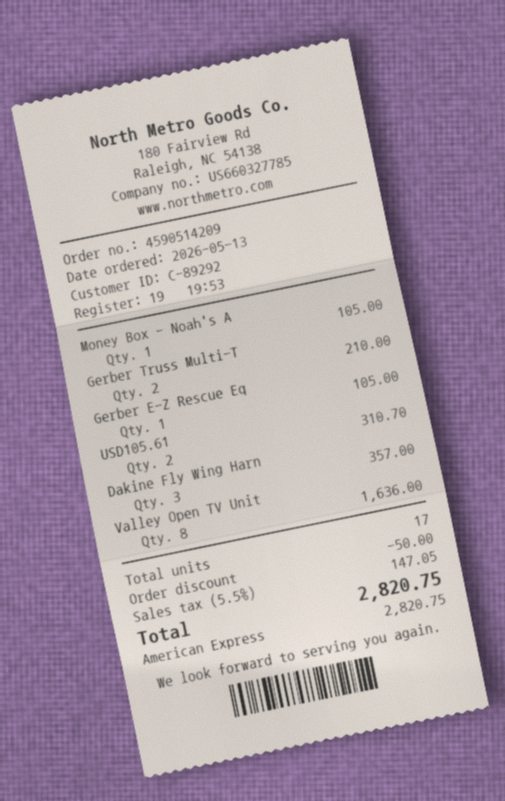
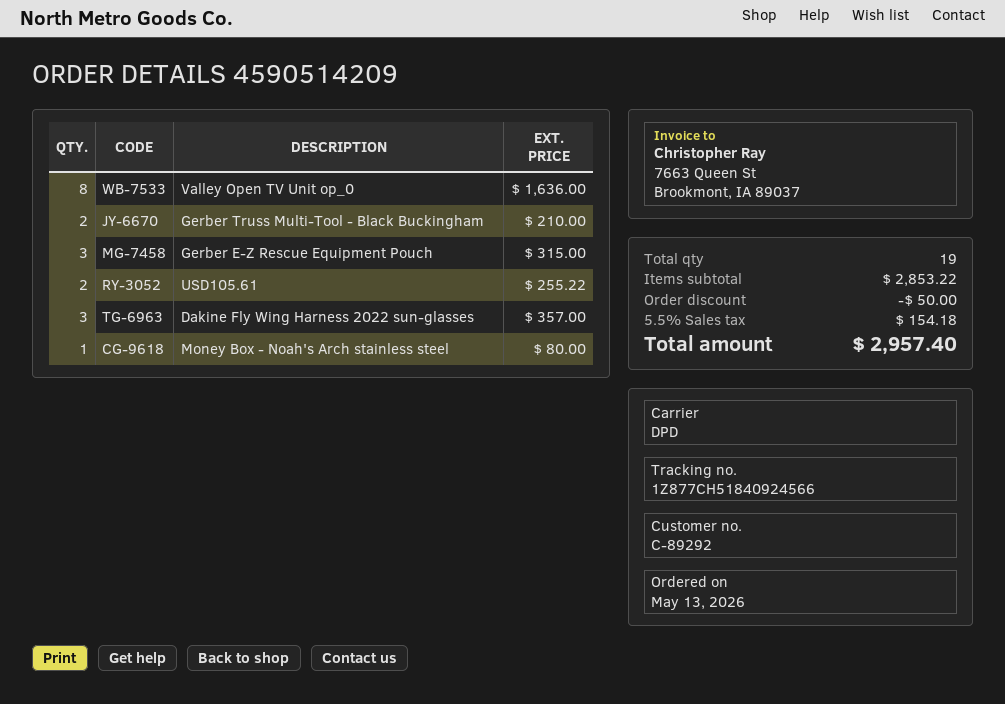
Money Box - Noah's A: 1 for 105.00 -> 1 for 80.00
Gerber E-Z Rescue Eq: 1 for 105.00 -> 3 for 315.00
USD105.61: 2 for 310.70 -> 2 for 255.22
total quantity: 17 -> 19
tax: 5.5% = 147.05 -> 5.5% = 154.18
total: 2820.75 -> 2957.40

